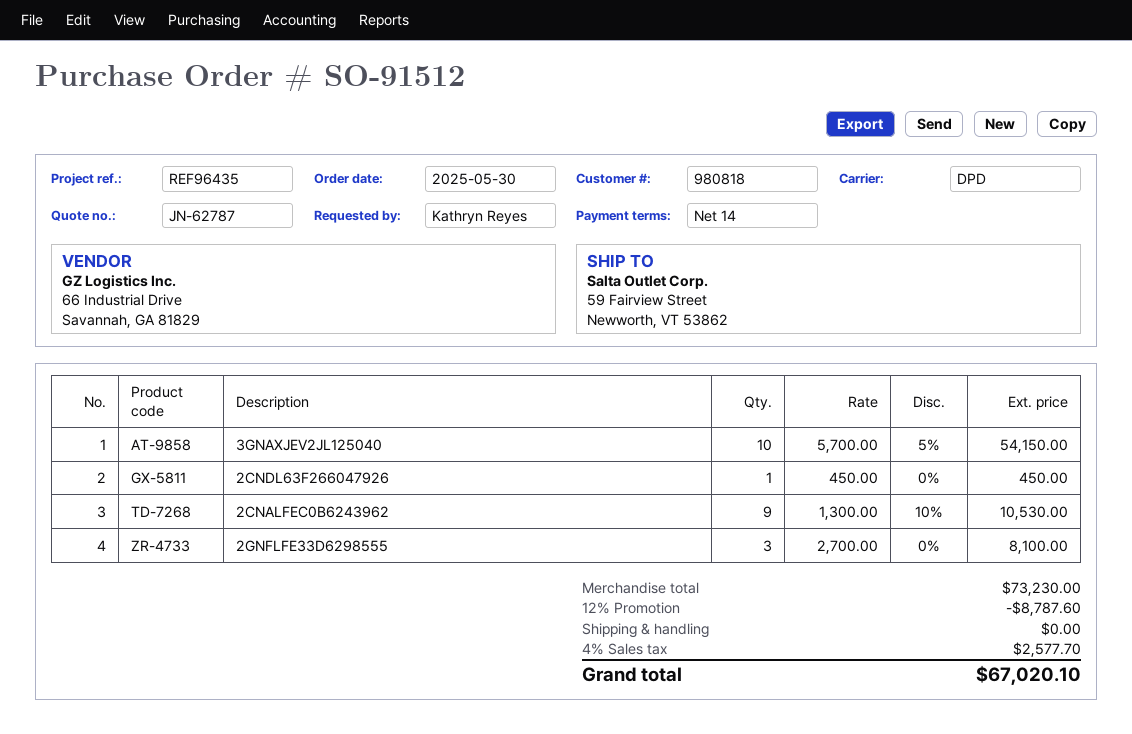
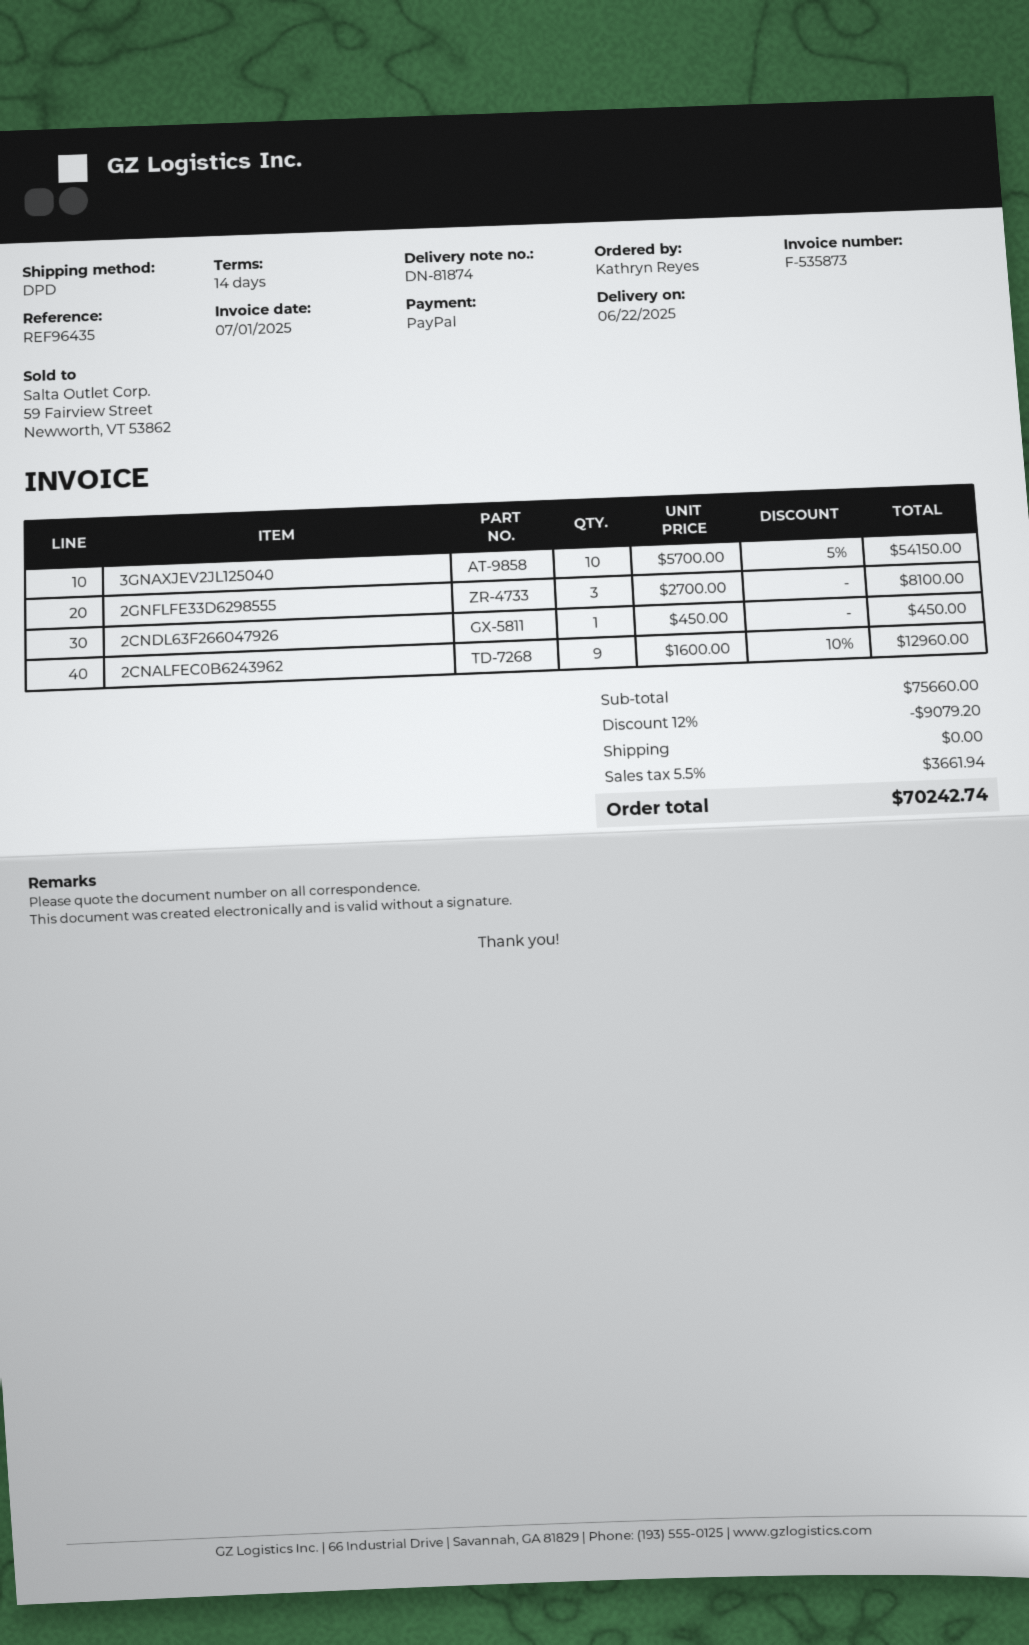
2CNALFEC0B6243962: 9 x 1300.00 - 10% = 10530.00 -> 9 x 1600.00 - 10% = 12960.00
subtotal: 73230.00 -> 75660.00
discount: 12% = 8787.60 -> 12% = 9079.20
tax: 4% = 2577.70 -> 5.5% = 3661.94
total: 67020.10 -> 70242.74

